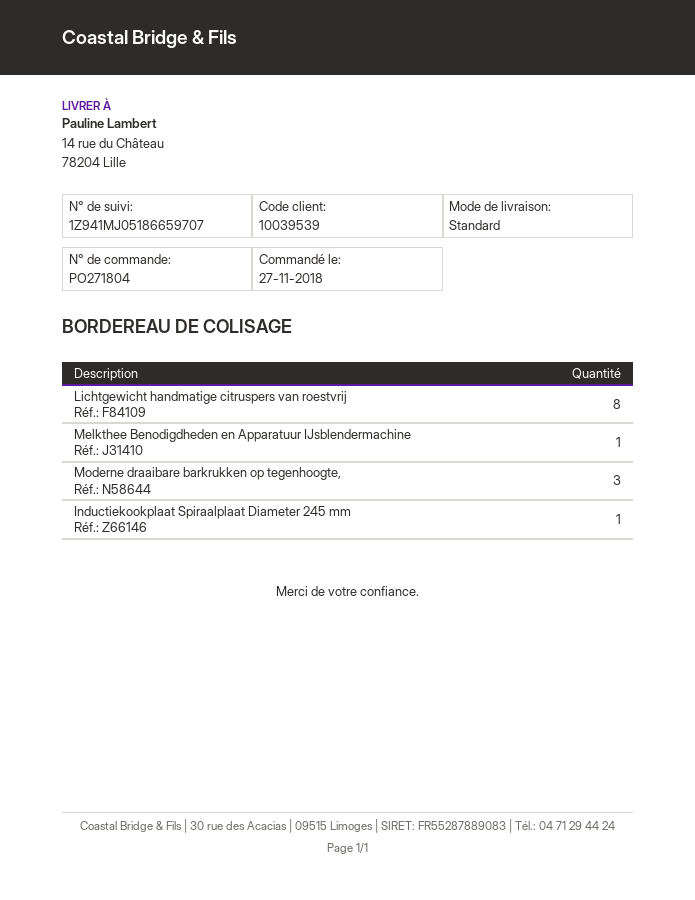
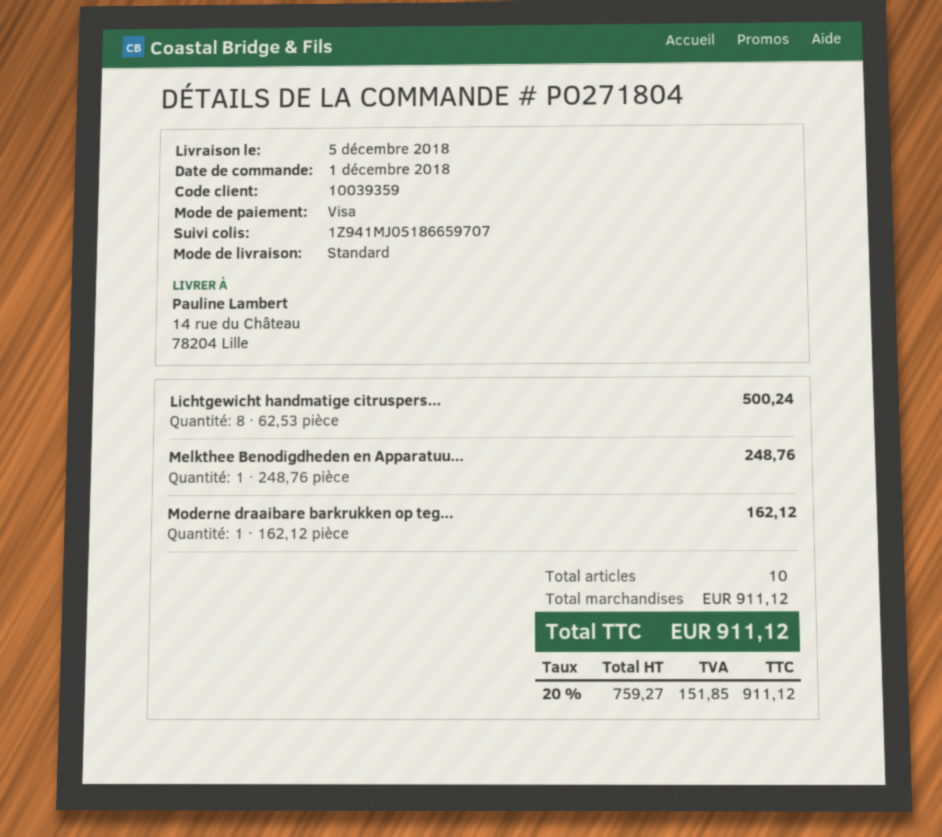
order date: 2018-11-27 -> 2018-12-01
customer number: 10039539 -> 10039359
Moderne draaibare barkrukken op tegenhoogte,: 3 -> 1
Inductiekookplaat Spiraalplaat Diameter 245 mm: 1 -> none

